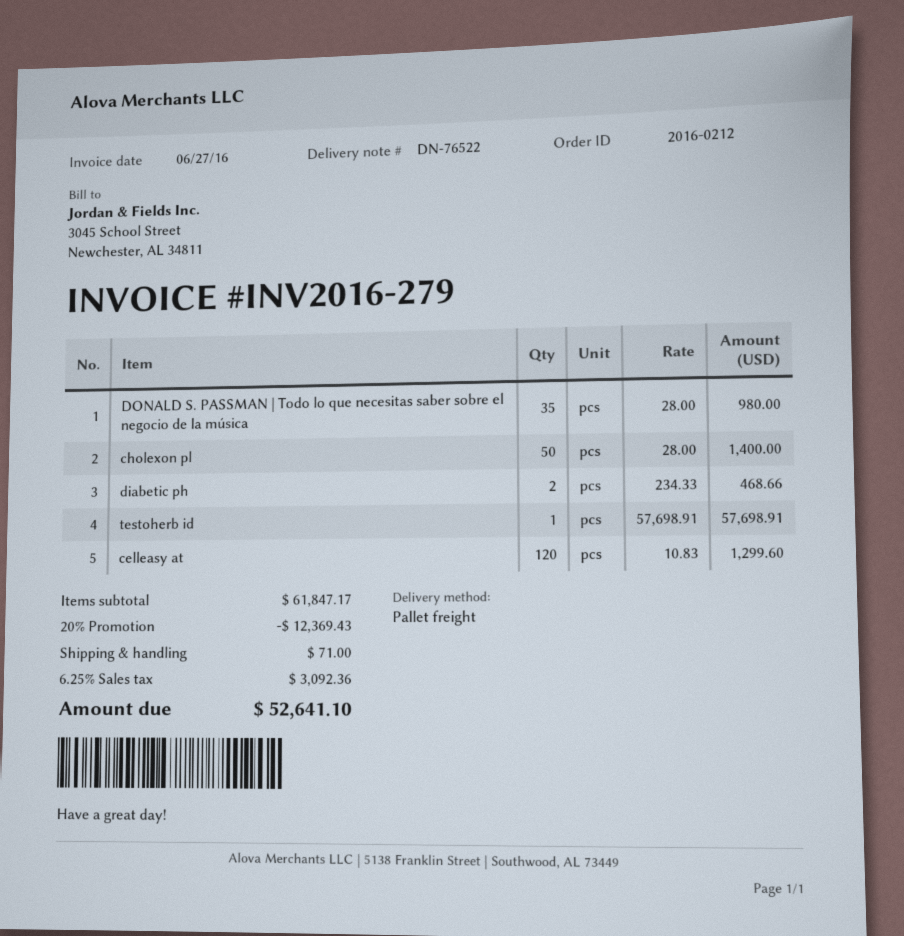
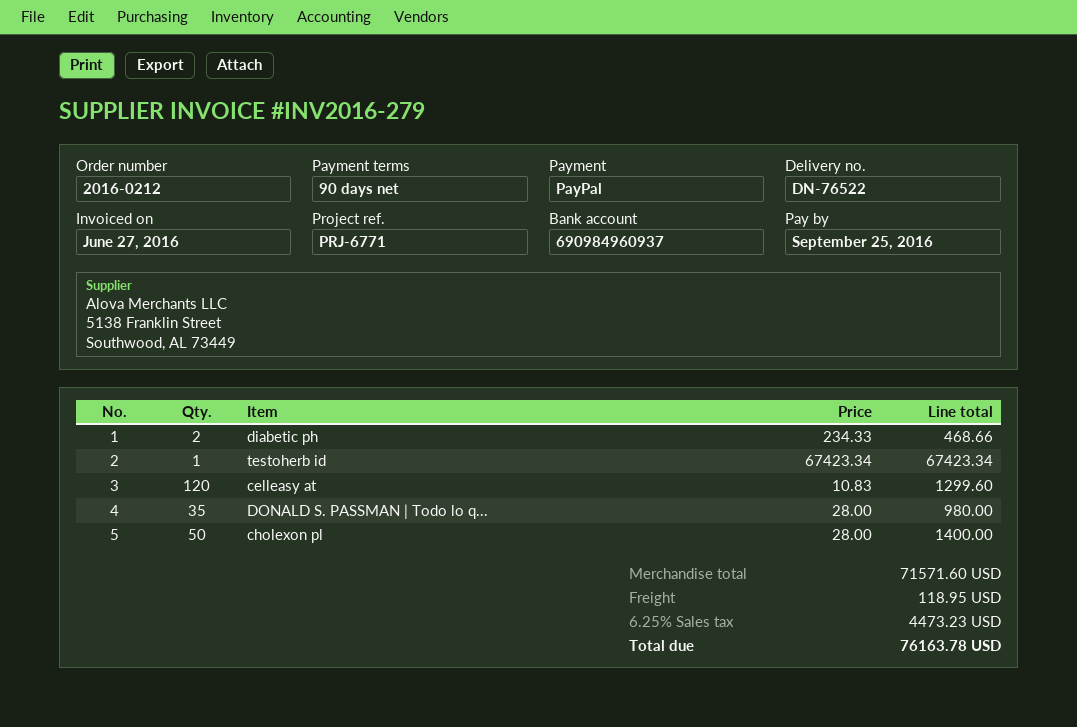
testoherb id: 1 x 57698.91 = 57698.91 -> 1 x 67423.34 = 67423.34
subtotal: 61847.17 -> 71571.60
discount: 20% = 12369.43 -> none
shipping: 71.00 -> 118.95
tax: 6.25% = 3092.36 -> 6.25% = 4473.23
total: 52641.10 -> 76163.78

